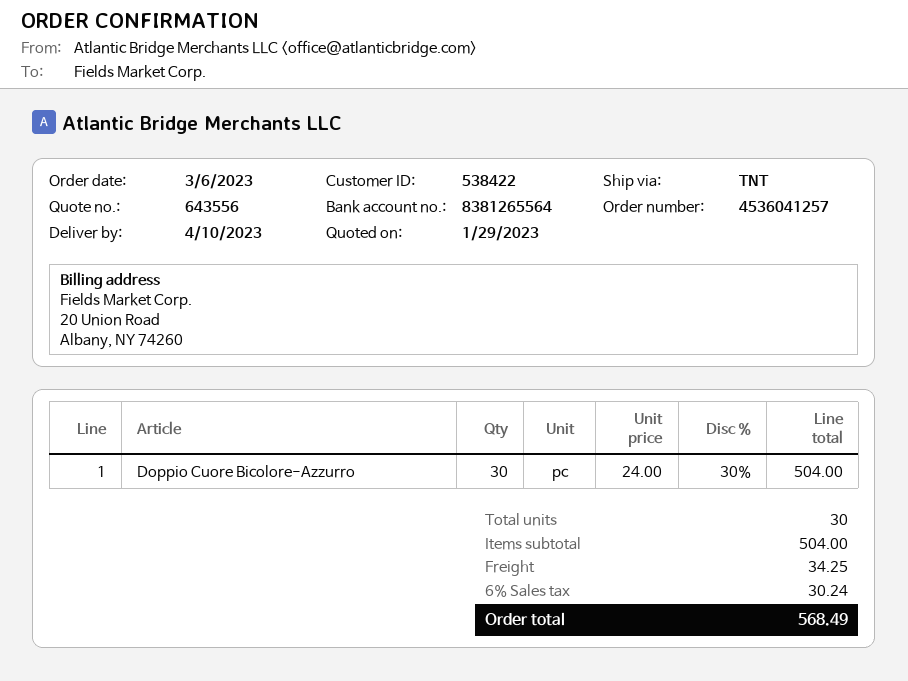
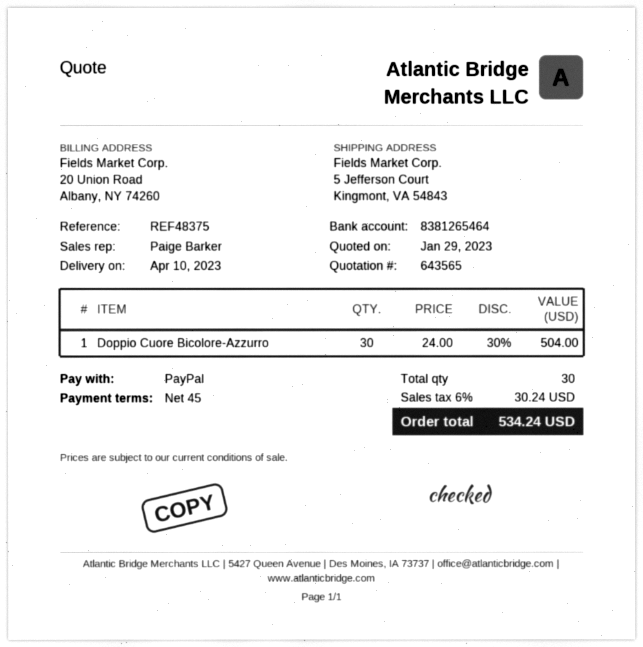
quote number: 643556 -> 643565
bank account: 8381265564 -> 8381265464
shipping: 34.25 -> none
total: 568.49 -> 534.24

